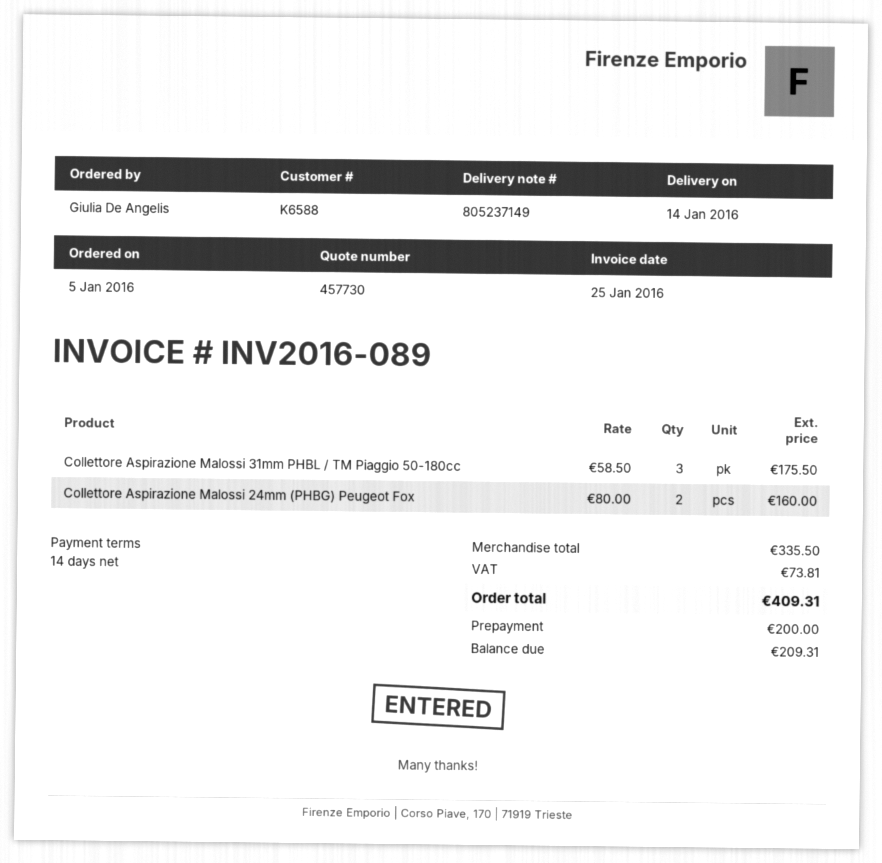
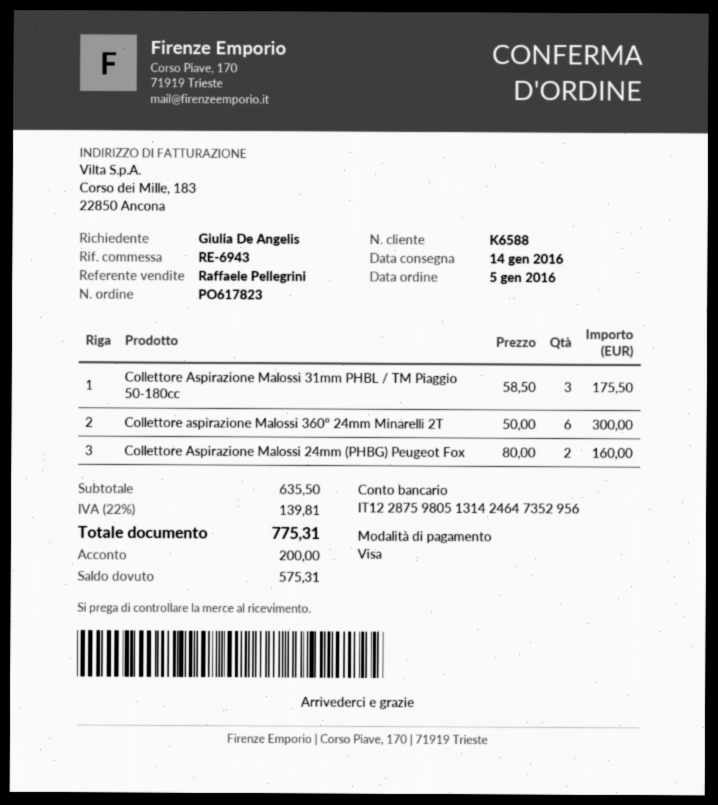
Collettore aspirazione Malossi 360° 24mm Minarelli 2T: none -> 6 x 50.00 = 300.00
subtotal: 335.50 -> 635.50
tax: 73.81 -> 139.81
total: 409.31 -> 775.31
balance: 209.31 -> 575.31

